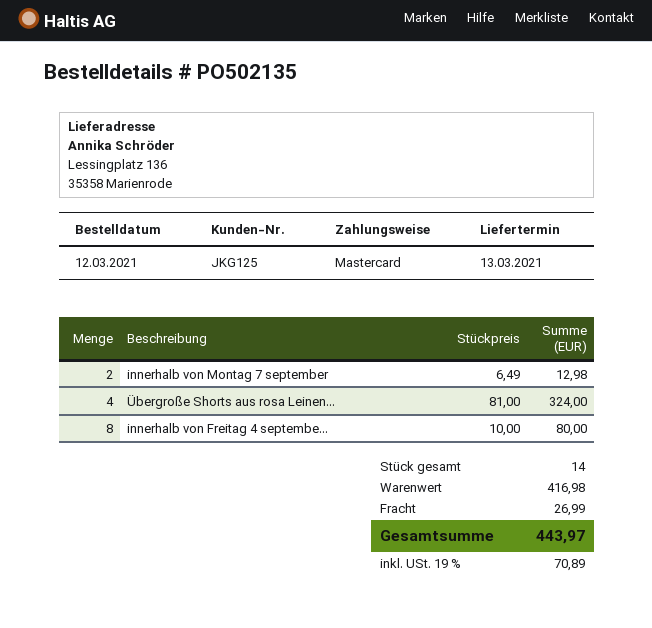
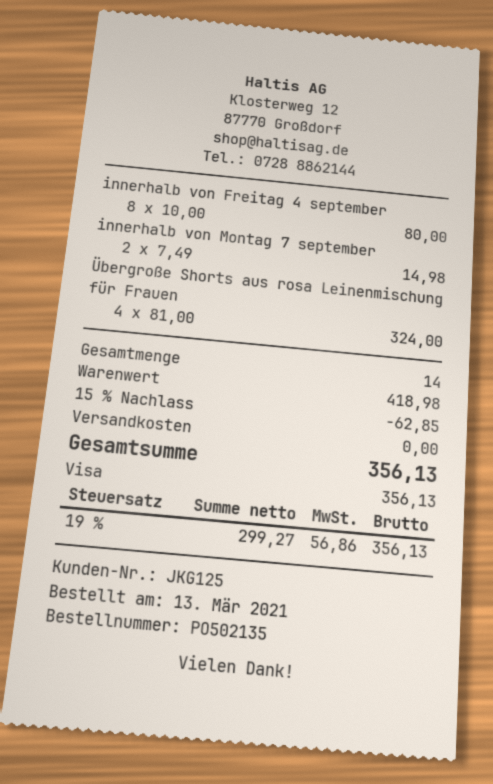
order date: 2021-03-12 -> 2021-03-13
payment method: Mastercard -> Visa
innerhalb von Montag 7 september: 2 x 6.49 = 12.98 -> 2 x 7.49 = 14.98
subtotal: 416.98 -> 418.98
discount: none -> 15% = 62.85
shipping: 26.99 -> 0.00
tax: 19% = 70.89 -> 19% = 56.86
total: 443.97 -> 356.13

